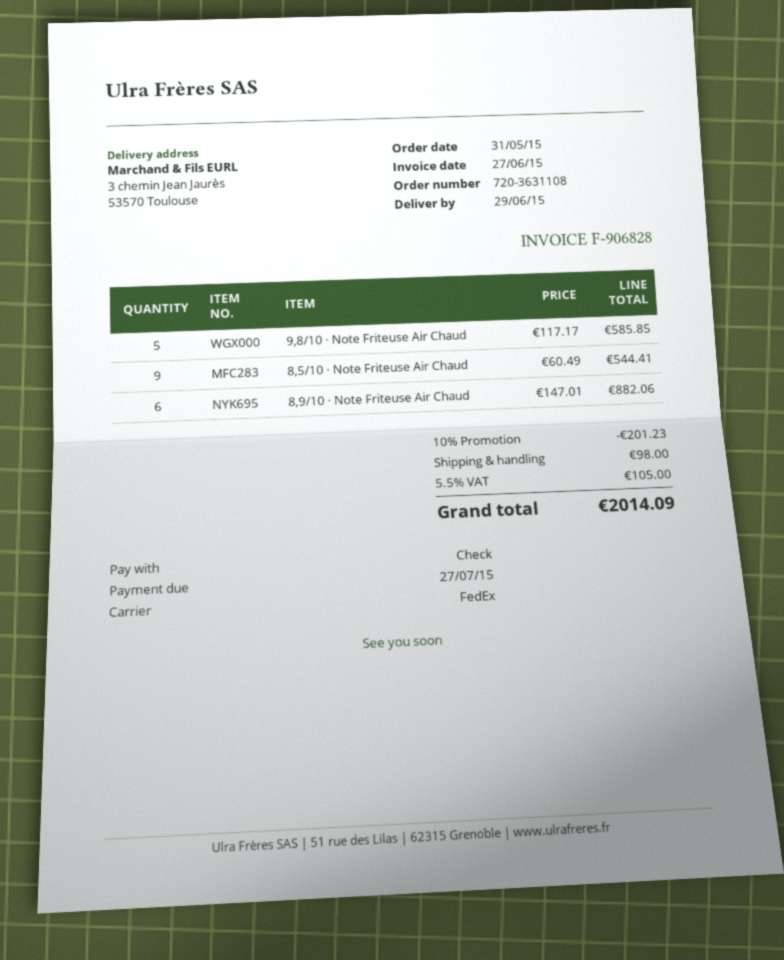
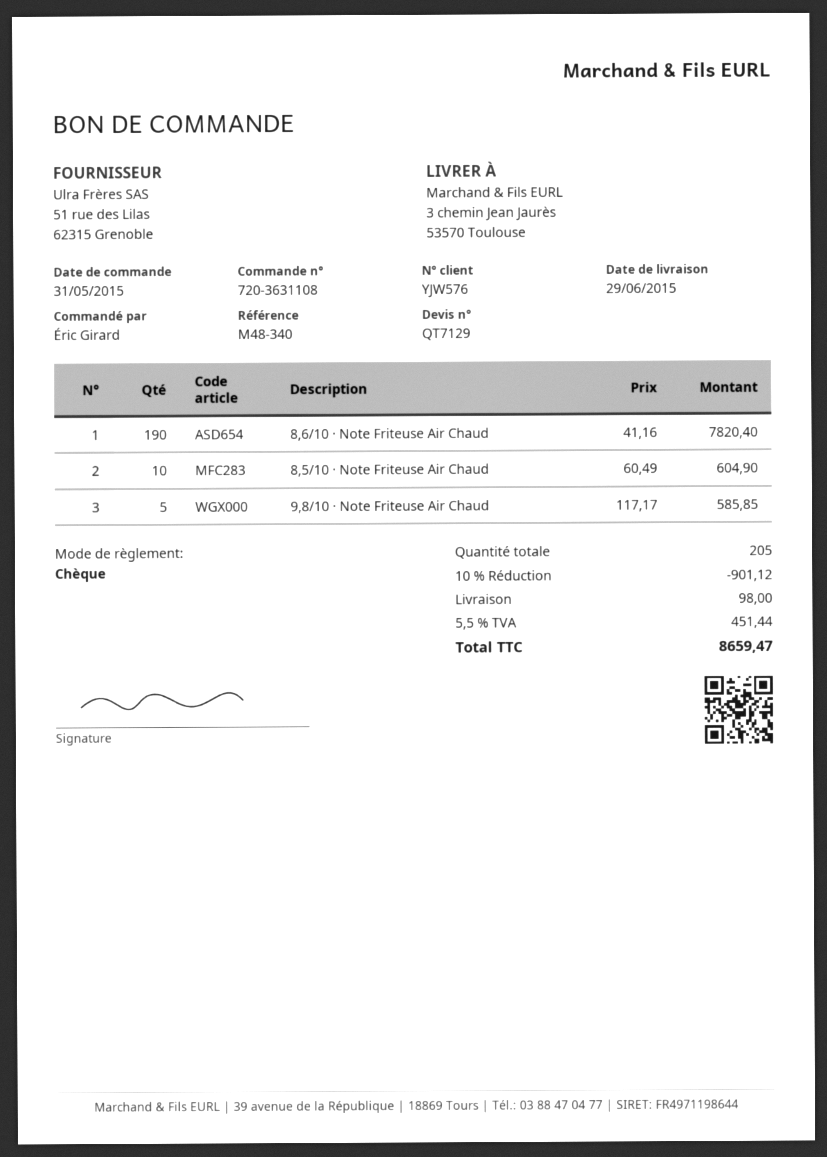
8,5/10 · Note Friteuse Air Chaud: 9 x 60.49 = 544.41 -> 10 x 60.49 = 604.90
8,9/10 · Note Friteuse Air Chaud: 6 x 147.01 = 882.06 -> none
8,6/10 · Note Friteuse Air Chaud: none -> 190 x 41.16 = 7820.40
discount: 10% = 201.23 -> 10% = 901.12
tax: 5.5% = 105.00 -> 5.5% = 451.44
total: 2014.09 -> 8659.47

